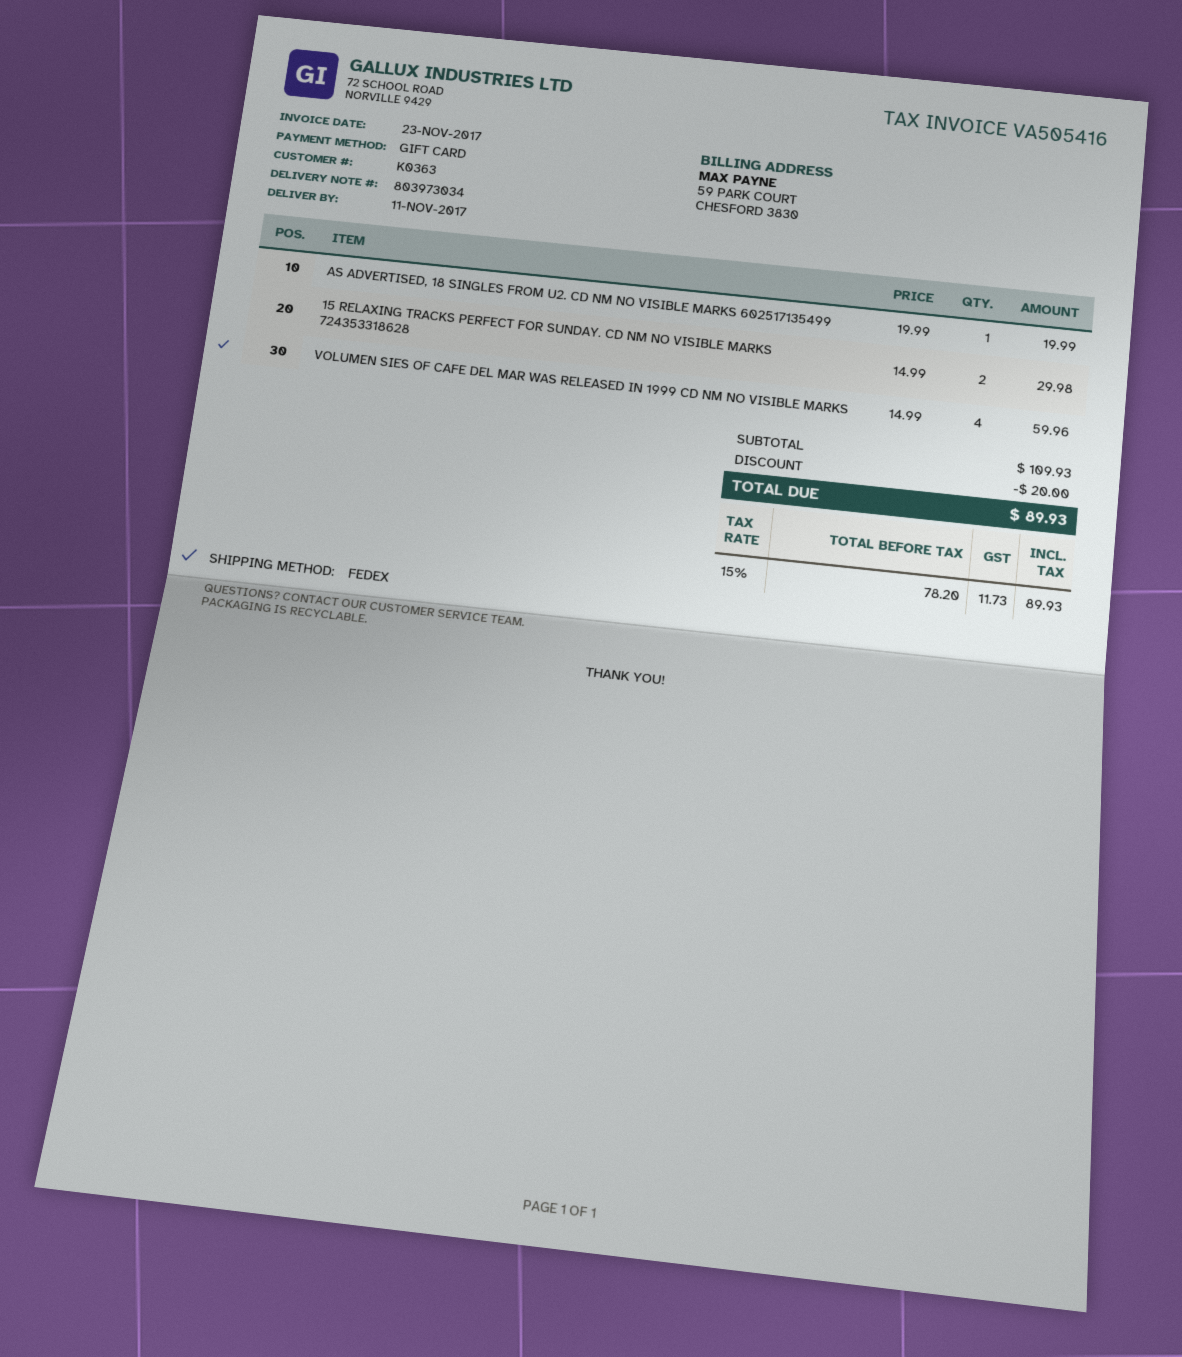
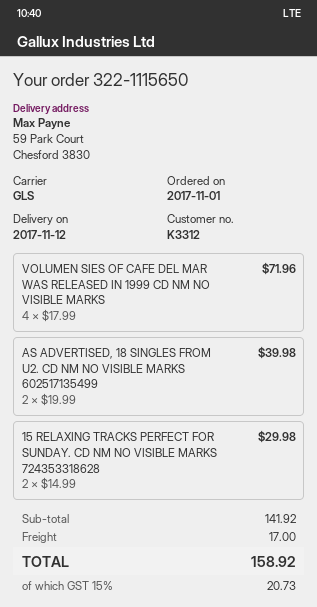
delivery date: 2017-11-11 -> 2017-11-12
customer number: K0363 -> K3312
shipping method: FedEx -> GLS
AS ADVERTISED, 18 SINGLES FROM U2. CD NM NO VISIBLE MARKS 602517135499: 1 x 19.99 = 19.99 -> 2 x 19.99 = 39.98
VOLUMEN SIES OF CAFE DEL MAR WAS RELEASED IN 1999 CD NM NO VISIBLE MARKS: 4 x 14.99 = 59.96 -> 4 x 17.99 = 71.96
subtotal: 109.93 -> 141.92
discount: 20.00 -> none
shipping: none -> 17.00
tax: 15% = 11.73 -> 15% = 20.73
total: 89.93 -> 158.92

